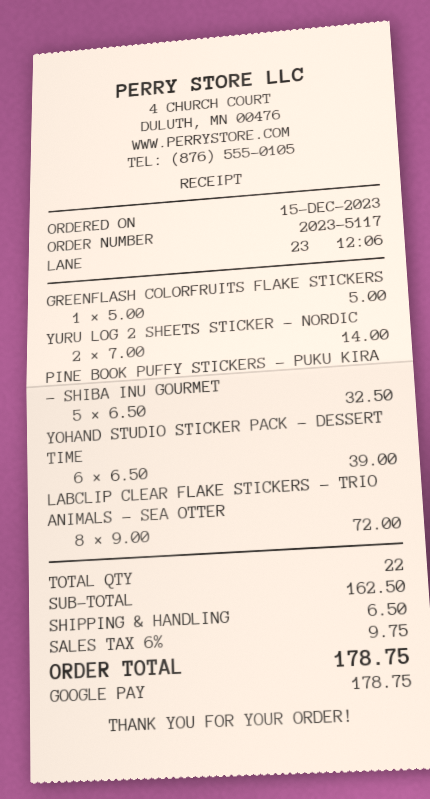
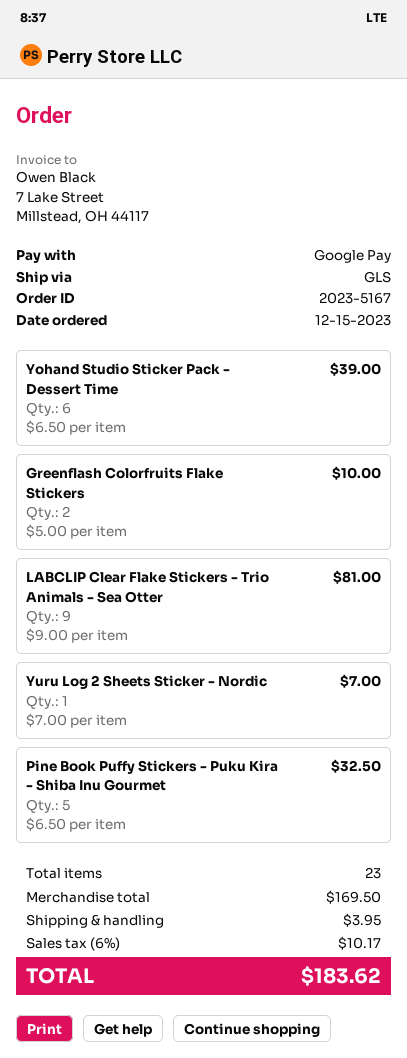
order number: 2023-5117 -> 2023-5167
GREENFLASH COLORFRUITS FLAKE STICKERS: 1 x 5.00 = 5.00 -> 2 x 5.00 = 10.00
YURU LOG 2 SHEETS STICKER - NORDIC: 2 x 7.00 = 14.00 -> 1 x 7.00 = 7.00
LABCLIP CLEAR FLAKE STICKERS - TRIO ANIMALS - SEA OTTER: 8 x 9.00 = 72.00 -> 9 x 9.00 = 81.00
total quantity: 22 -> 23
subtotal: 162.50 -> 169.50
shipping: 6.50 -> 3.95
tax: 6% = 9.75 -> 6% = 10.17
total: 178.75 -> 183.62

